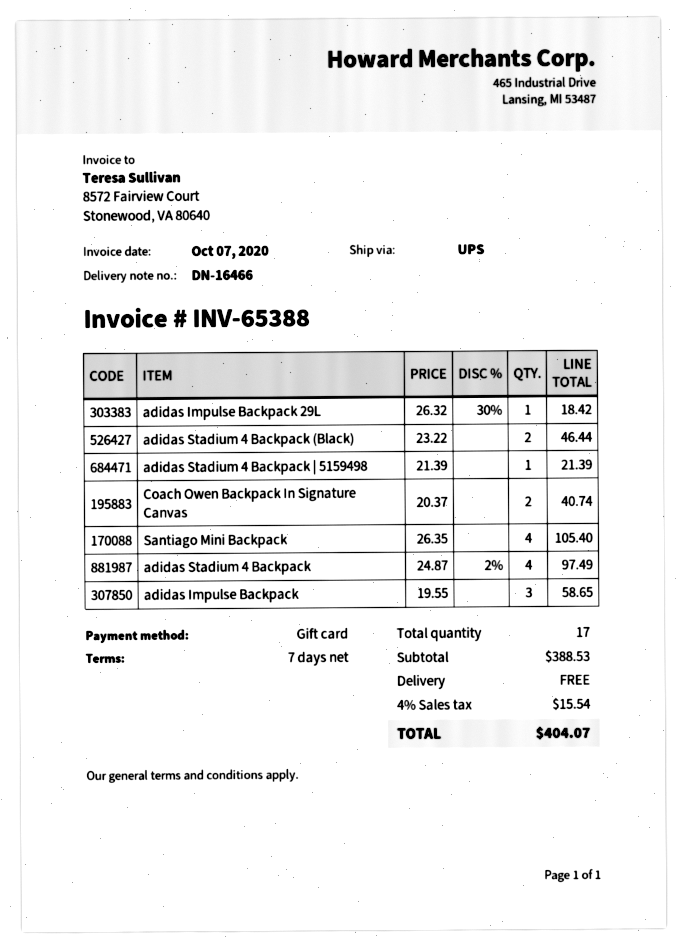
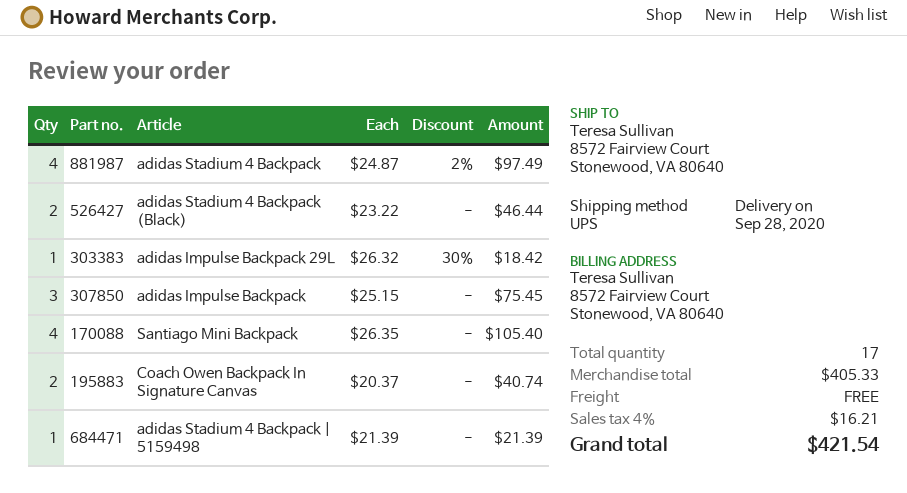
adidas Impulse Backpack: 3 x 19.55 = 58.65 -> 3 x 25.15 = 75.45
subtotal: 388.53 -> 405.33
tax: 4% = 15.54 -> 4% = 16.21
total: 404.07 -> 421.54

